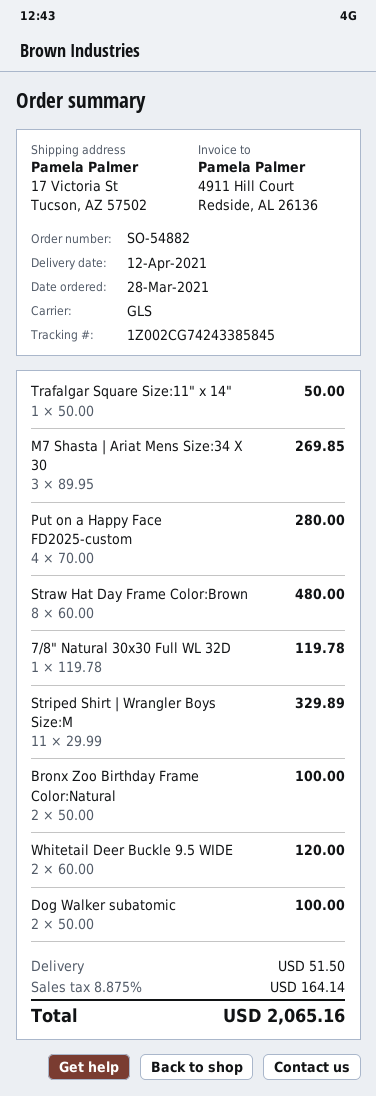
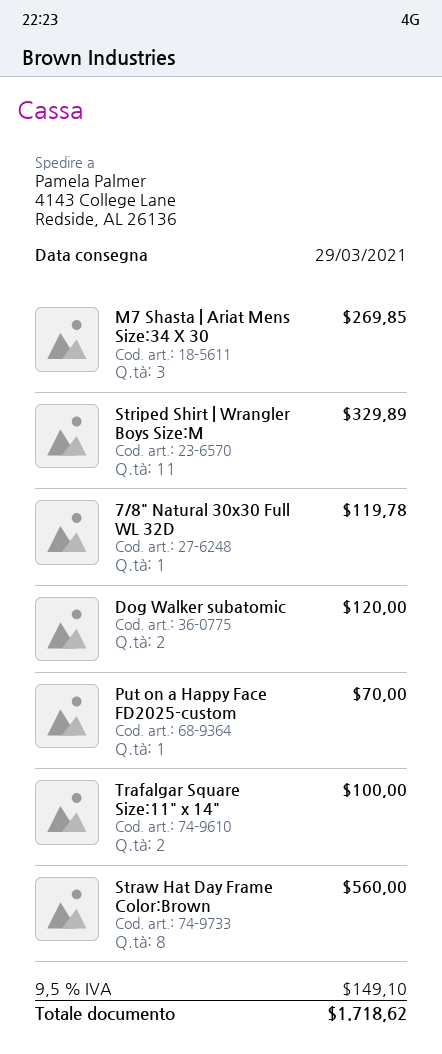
delivery date: 2021-04-12 -> 2021-03-29
ship to: 17 Victoria St, Tucson, AZ 57502 -> 4143 College Lane, Redside, AL 26136
Trafalgar Square Size:11" x 14": 1 for 50.00 -> 2 for 100.00
Put on a Happy Face FD2025-custom: 4 for 280.00 -> 1 for 70.00
Straw Hat Day Frame Color:Brown: 8 for 480.00 -> 8 for 560.00
Bronx Zoo Birthday Frame Color:Natural: 2 for 100.00 -> none
Whitetail Deer Buckle 9.5 WIDE: 2 for 120.00 -> none
Dog Walker subatomic: 2 for 100.00 -> 2 for 120.00
shipping: 51.50 -> none
tax: 8.875% = 164.14 -> 9.5% = 149.10
total: 2065.16 -> 1718.62

